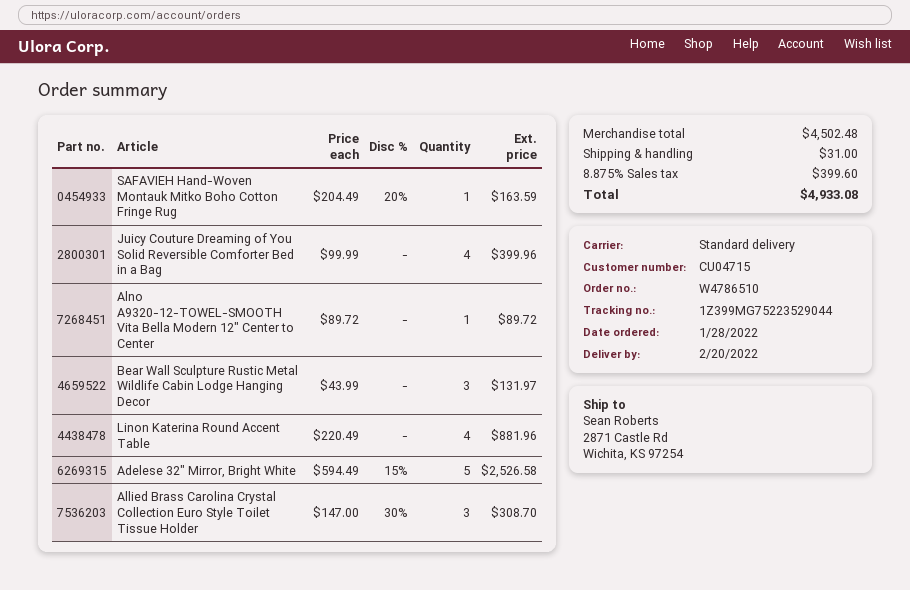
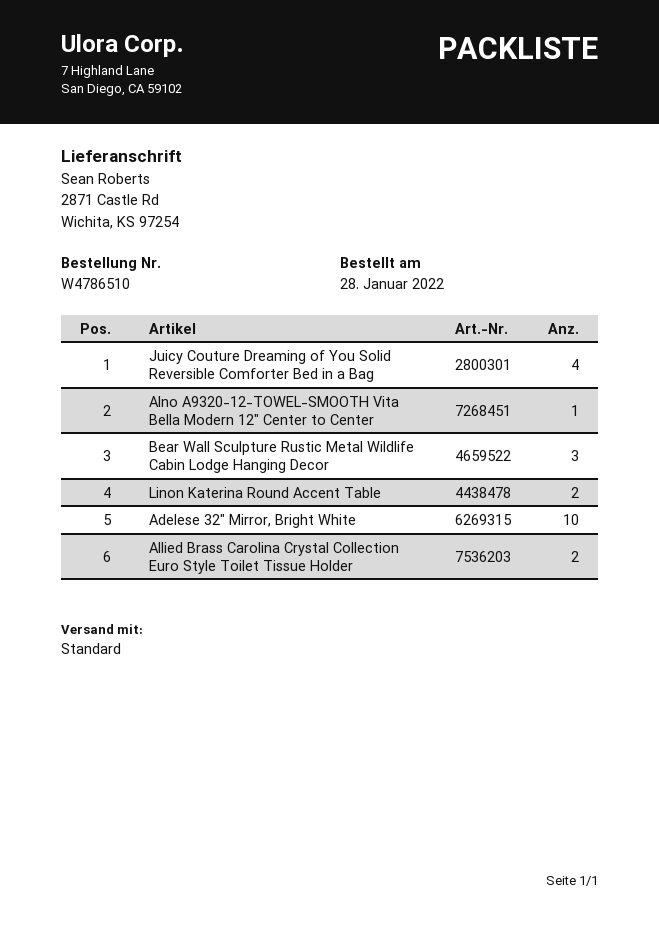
SAFAVIEH Hand-Woven Montauk Mitko Boho Cotton Fringe Rug: 1 -> none
Linon Katerina Round Accent Table: 4 -> 2
Adelese 32" Mirror, Bright White: 5 -> 10
Allied Brass Carolina Crystal Collection Euro Style Toilet Tissue Holder: 3 -> 2

